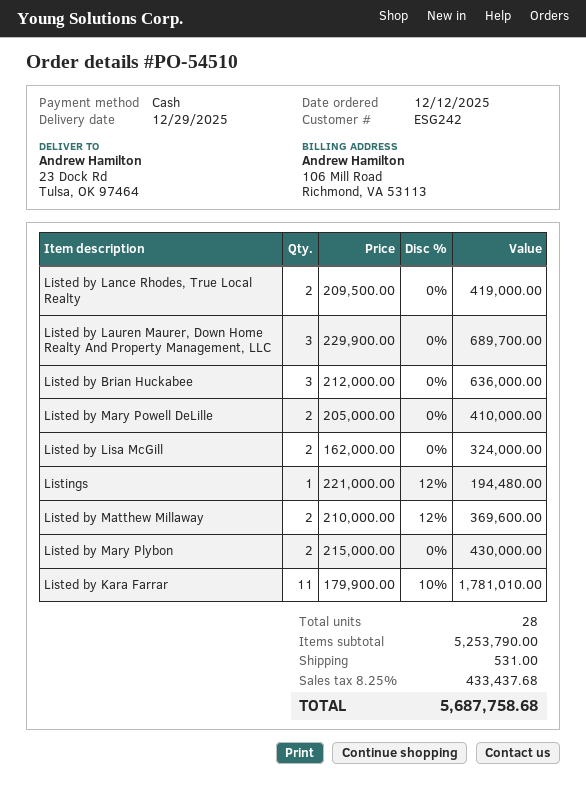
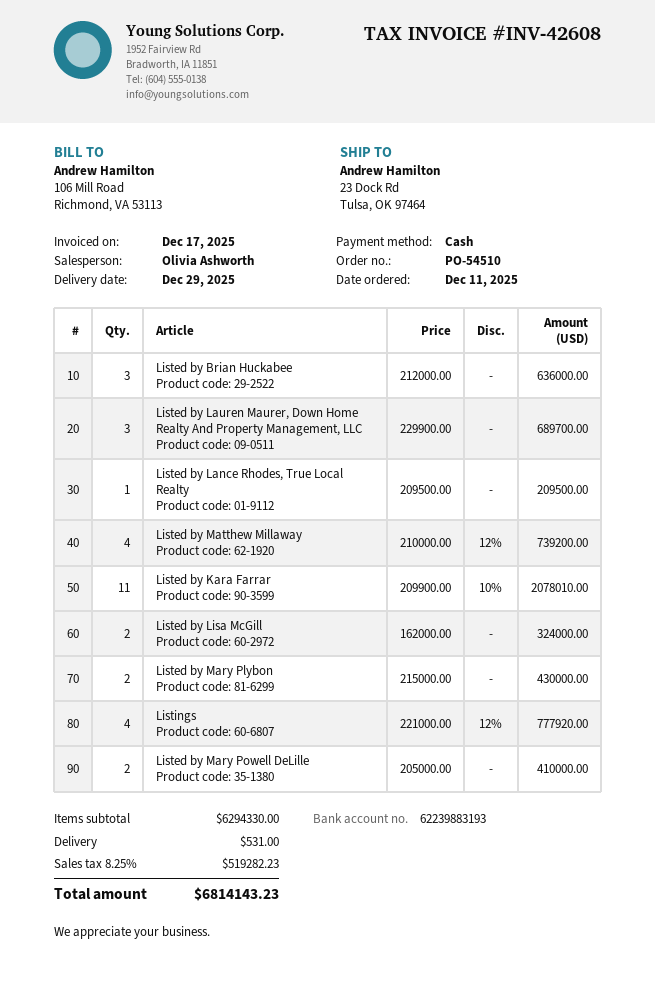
order date: 2025-12-12 -> 2025-12-11
Listed by Lance Rhodes, True Local Realty: 2 x 209500.00 = 419000.00 -> 1 x 209500.00 = 209500.00
Listings: 1 x 221000.00 - 12% = 194480.00 -> 4 x 221000.00 - 12% = 777920.00
Listed by Matthew Millaway: 2 x 210000.00 - 12% = 369600.00 -> 4 x 210000.00 - 12% = 739200.00
Listed by Kara Farrar: 11 x 179900.00 - 10% = 1781010.00 -> 11 x 209900.00 - 10% = 2078010.00
subtotal: 5253790.00 -> 6294330.00
tax: 8.25% = 433437.68 -> 8.25% = 519282.23
total: 5687758.68 -> 6814143.23

